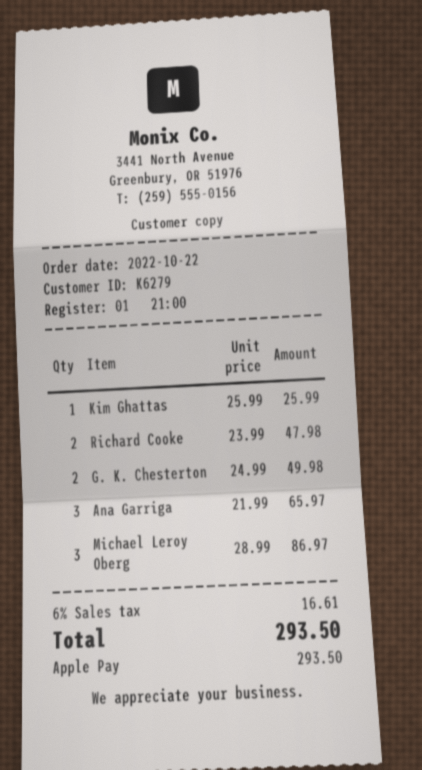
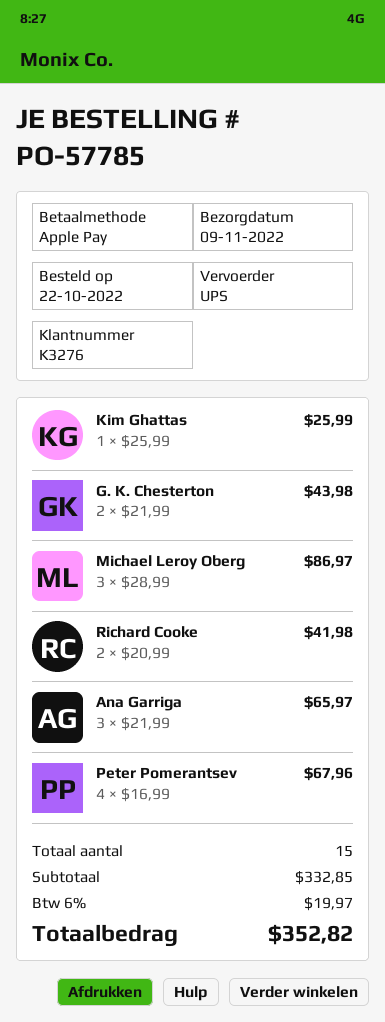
customer number: K6279 -> K3276
Richard Cooke: 2 x 23.99 = 47.98 -> 2 x 20.99 = 41.98
G. K. Chesterton: 2 x 24.99 = 49.98 -> 2 x 21.99 = 43.98
Peter Pomerantsev: none -> 4 x 16.99 = 67.96
tax: 6% = 16.61 -> 6% = 19.97
total: 293.50 -> 352.82

